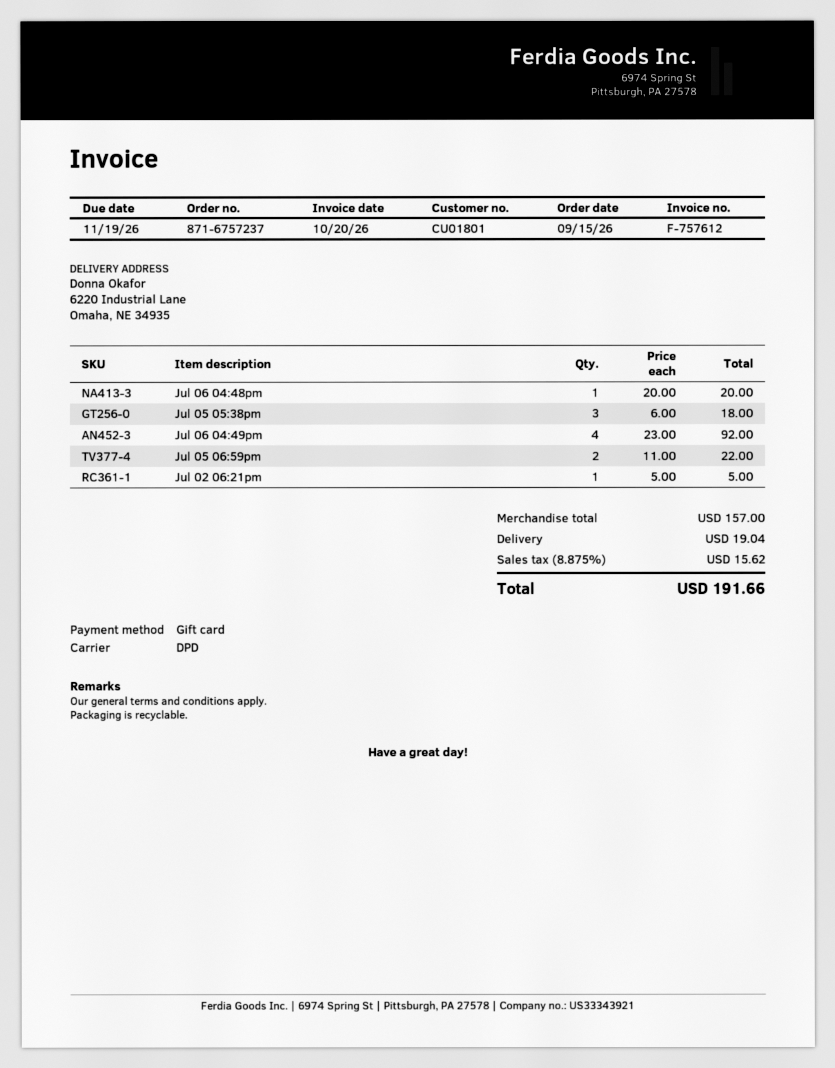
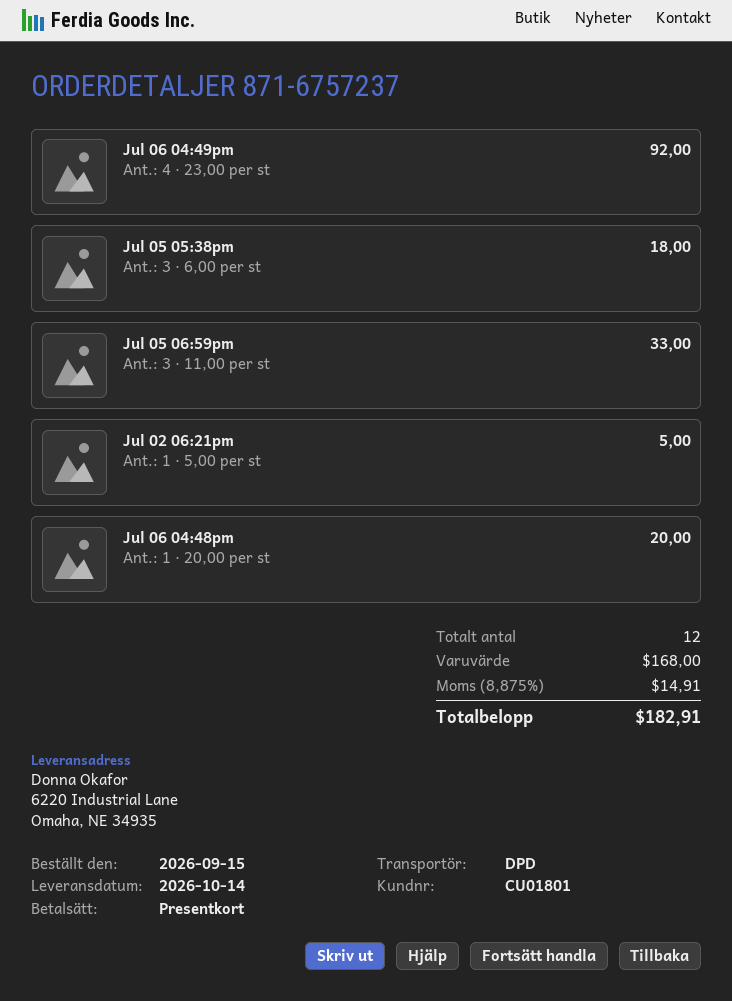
Jul 05 06:59pm: 2 x 11.00 = 22.00 -> 3 x 11.00 = 33.00
subtotal: 157.00 -> 168.00
shipping: 19.04 -> none
tax: 8.875% = 15.62 -> 8.875% = 14.91
total: 191.66 -> 182.91

